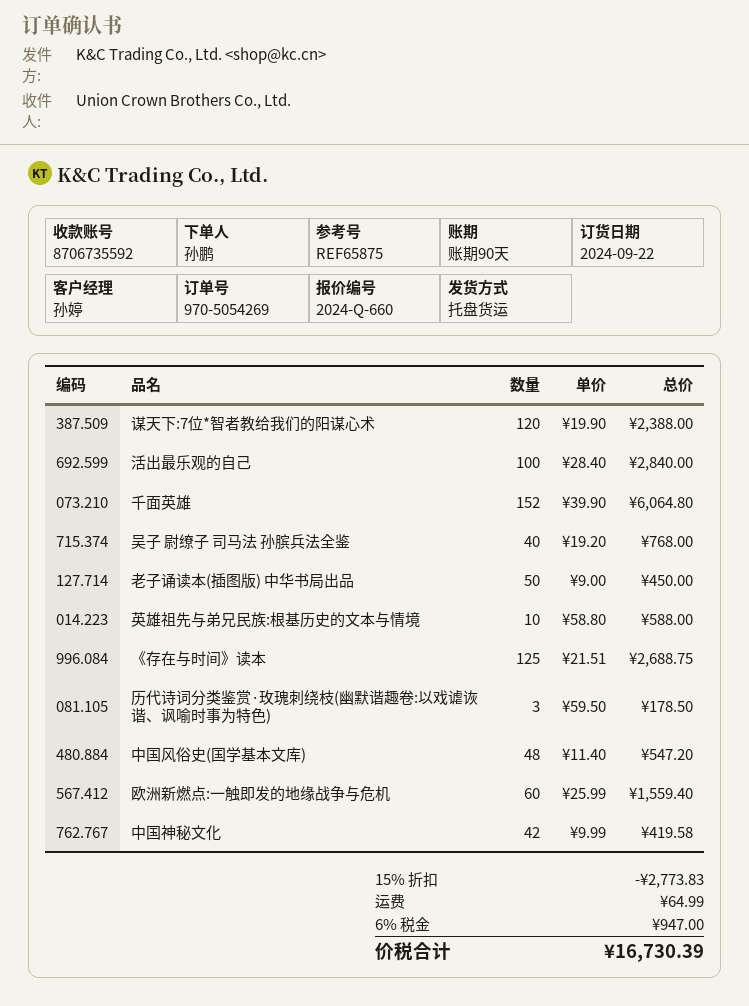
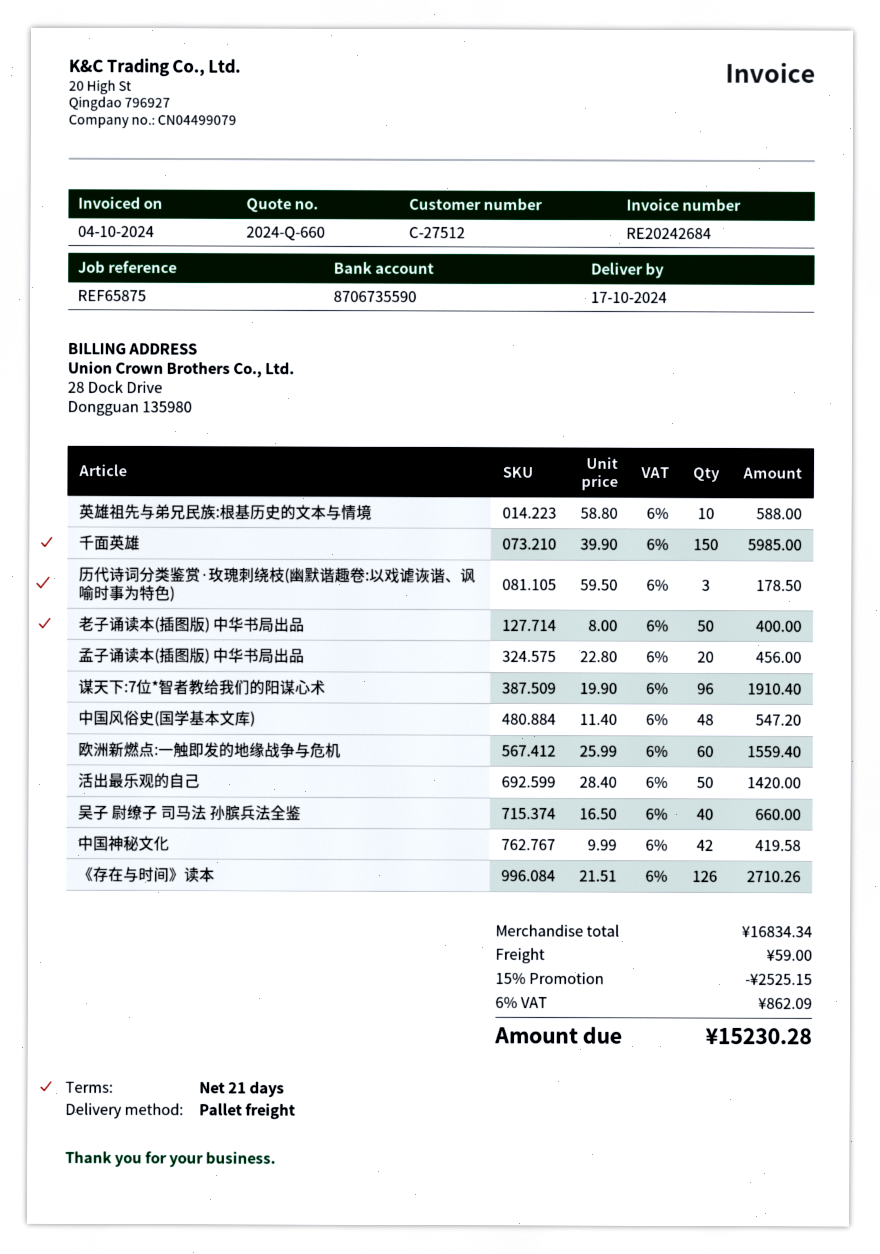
payment terms: 90 days -> 21 days
bank account: 8706735592 -> 8706735590
谋天下:7位*智者教给我们的阳谋心术: 120 x 19.90 = 2388.00 -> 96 x 19.90 = 1910.40
活出最乐观的自己: 100 x 28.40 = 2840.00 -> 50 x 28.40 = 1420.00
千面英雄: 152 x 39.90 = 6064.80 -> 150 x 39.90 = 5985.00
吴子 尉缭子 司马法 孙膑兵法全鉴: 40 x 19.20 = 768.00 -> 40 x 16.50 = 660.00
老子诵读本(插图版) 中华书局出品: 50 x 9.00 = 450.00 -> 50 x 8.00 = 400.00
《存在与时间》读本: 125 x 21.51 = 2688.75 -> 126 x 21.51 = 2710.26
孟子诵读本(插图版) 中华书局出品: none -> 20 x 22.80 = 456.00
discount: 15% = 2773.83 -> 15% = 2525.15
shipping: 64.99 -> 59.00
tax: 6% = 947.00 -> 6% = 862.09
total: 16730.39 -> 15230.28

